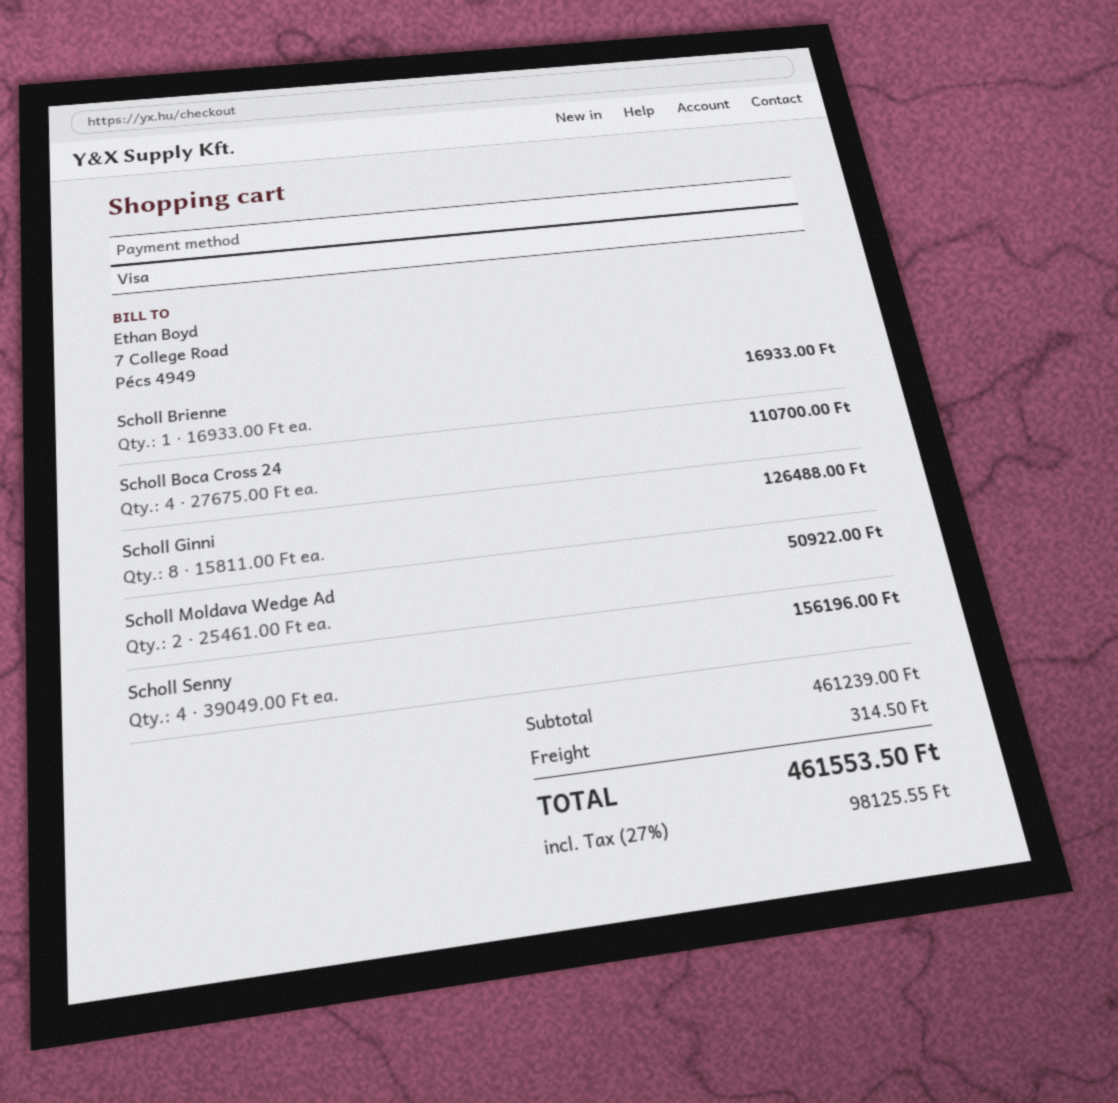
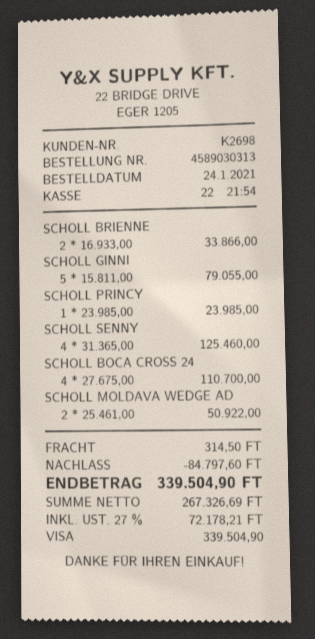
Scholl Brienne: 1 x 16933.00 = 16933.00 -> 2 x 16933.00 = 33866.00
Scholl Ginni: 8 x 15811.00 = 126488.00 -> 5 x 15811.00 = 79055.00
Scholl Senny: 4 x 39049.00 = 156196.00 -> 4 x 31365.00 = 125460.00
SCHOLL PRINCY: none -> 1 x 23985.00 = 23985.00
discount: none -> 84797.60
tax: 27% = 98125.55 -> 27% = 72178.21
total: 461553.50 -> 339504.90

